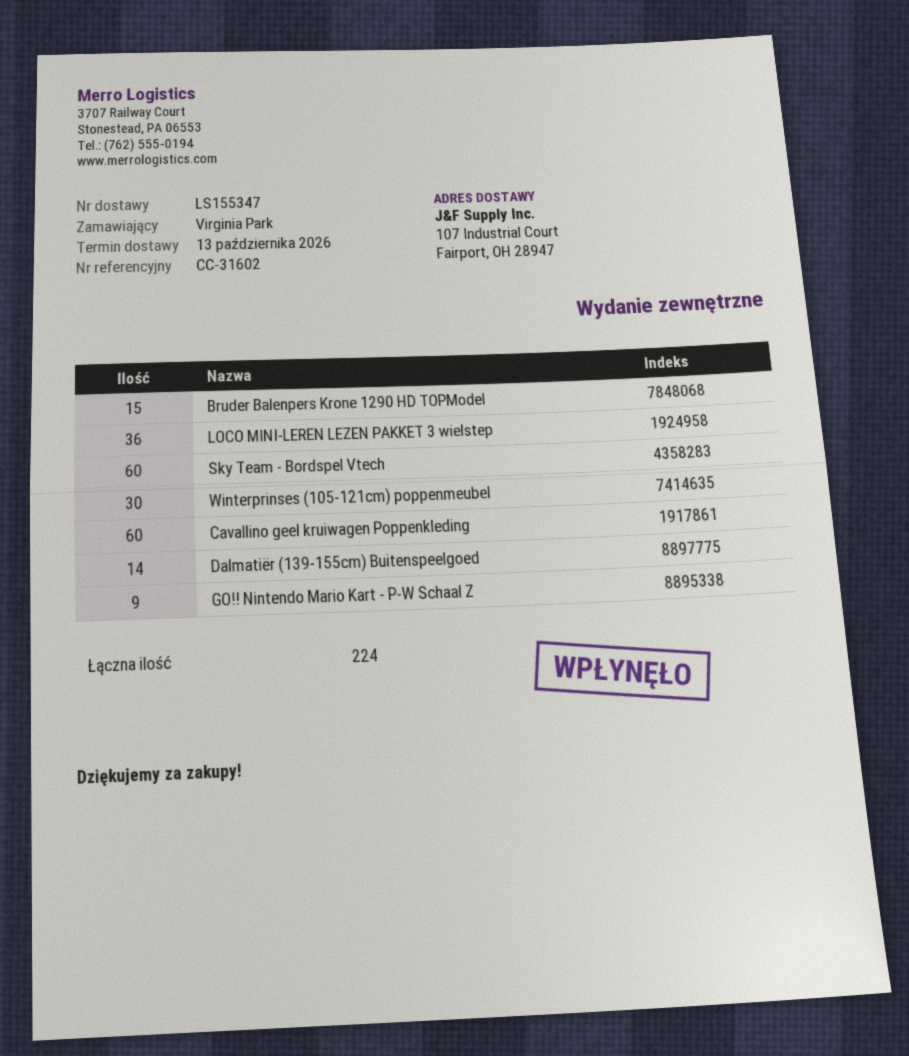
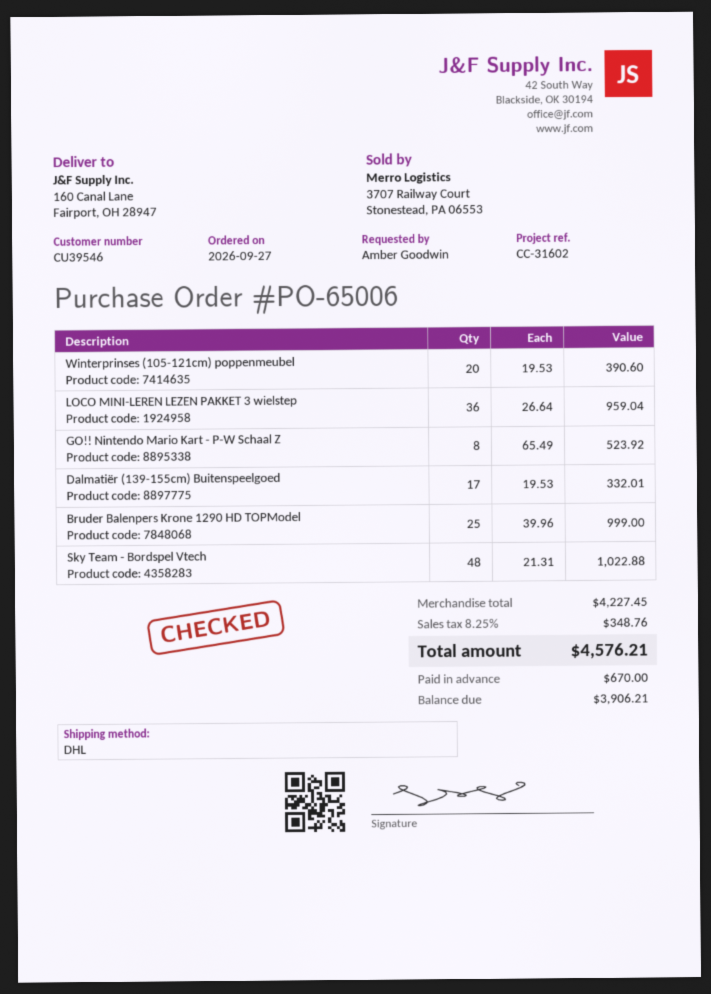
ordered by: Virginia Park -> Amber Goodwin
ship to: 107 Industrial Court, Fairport, OH 28947 -> 160 Canal Lane, Fairport, OH 28947
Bruder Balenpers Krone 1290 HD TOPModel: 15 -> 25
Sky Team - Bordspel Vtech: 60 -> 48
Winterprinses (105-121cm) poppenmeubel: 30 -> 20
Cavallino geel kruiwagen Poppenkleding: 60 -> none
Dalmatiër (139-155cm) Buitenspeelgoed: 14 -> 17
GO!! Nintendo Mario Kart - P-W Schaal Z: 9 -> 8

